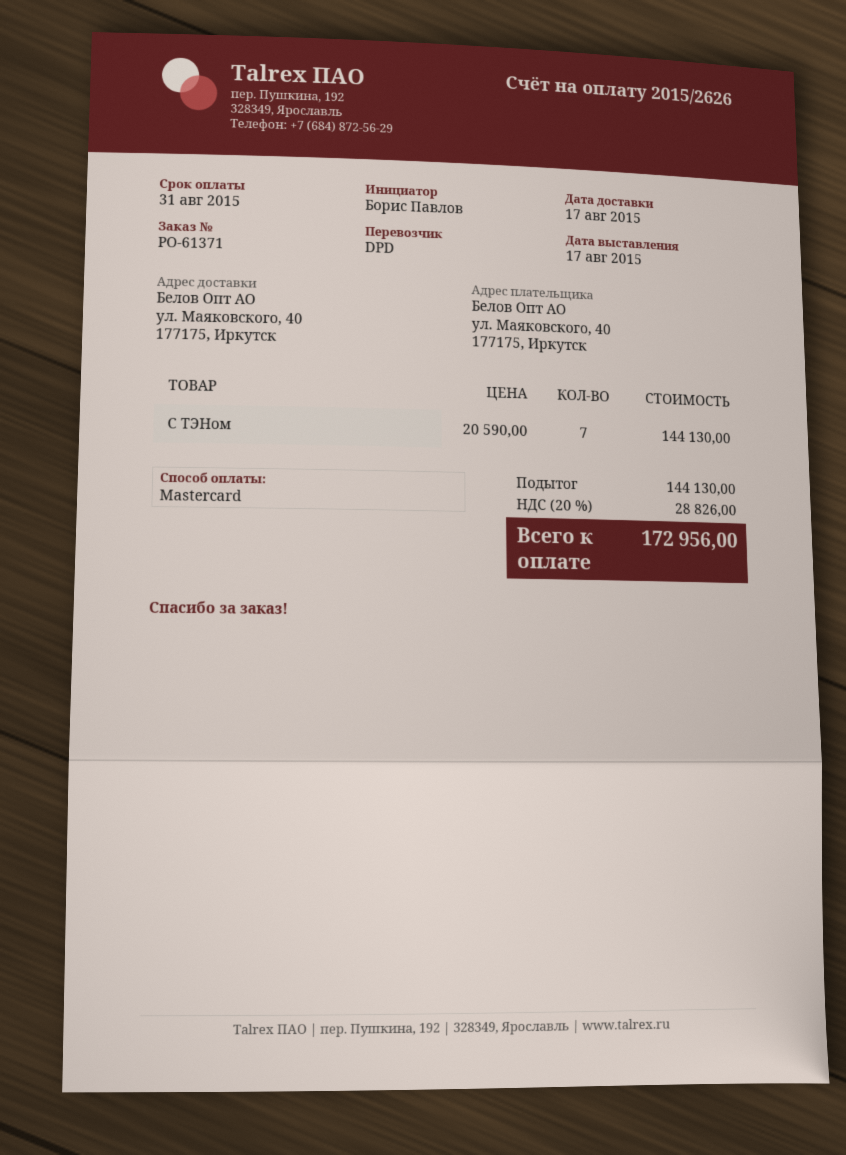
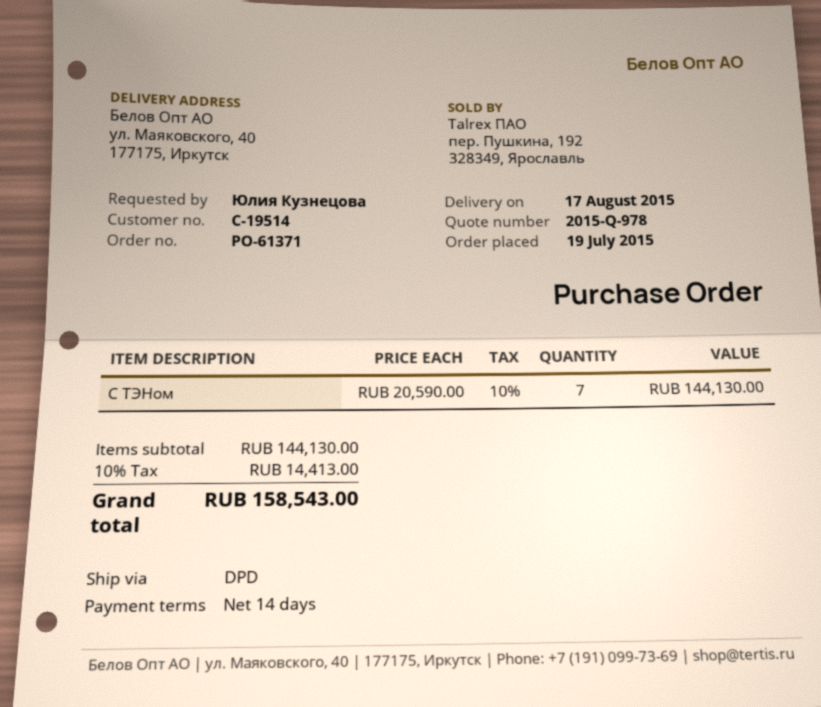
ordered by: Борис Павлов -> Юлия Кузнецова
tax: 20% = 28826.00 -> 10% = 14413.00
total: 172956.00 -> 158543.00

